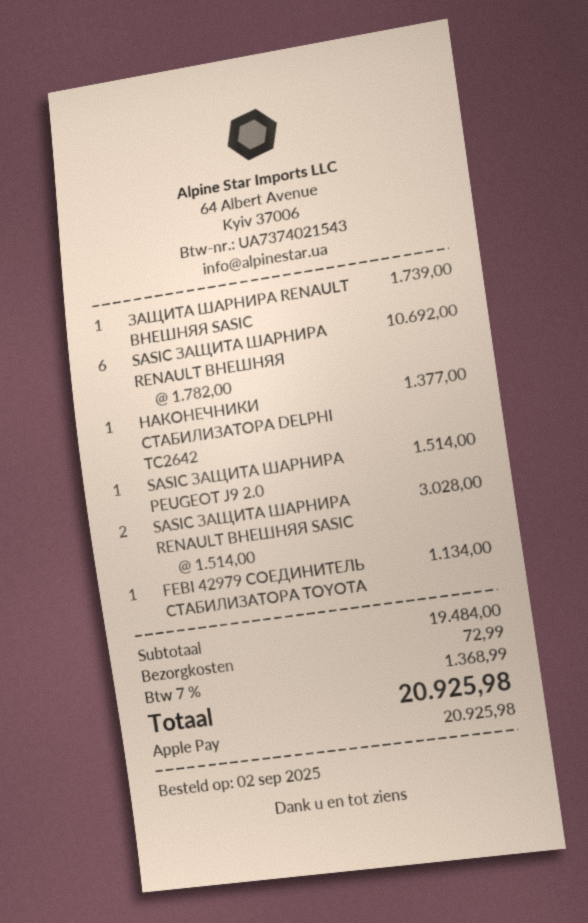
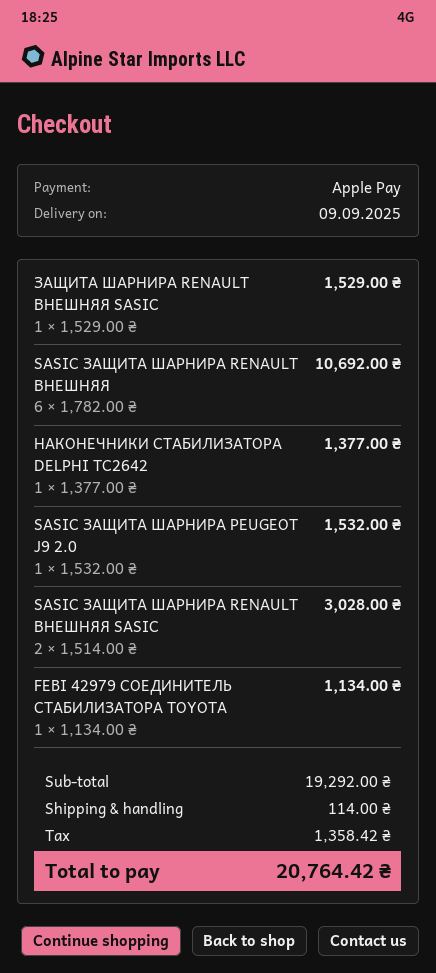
ЗАЩИТА ШАРНИРА RENAULT ВНЕШНЯЯ SASIC: 1 x 1739.00 = 1739.00 -> 1 x 1529.00 = 1529.00
SASIC ЗАЩИТА ШАРНИРА PEUGEOT J9 2.0: 1 x 1514.00 = 1514.00 -> 1 x 1532.00 = 1532.00
subtotal: 19484.00 -> 19292.00
shipping: 72.99 -> 114.00
tax: 1368.99 -> 1358.42
total: 20925.98 -> 20764.42

